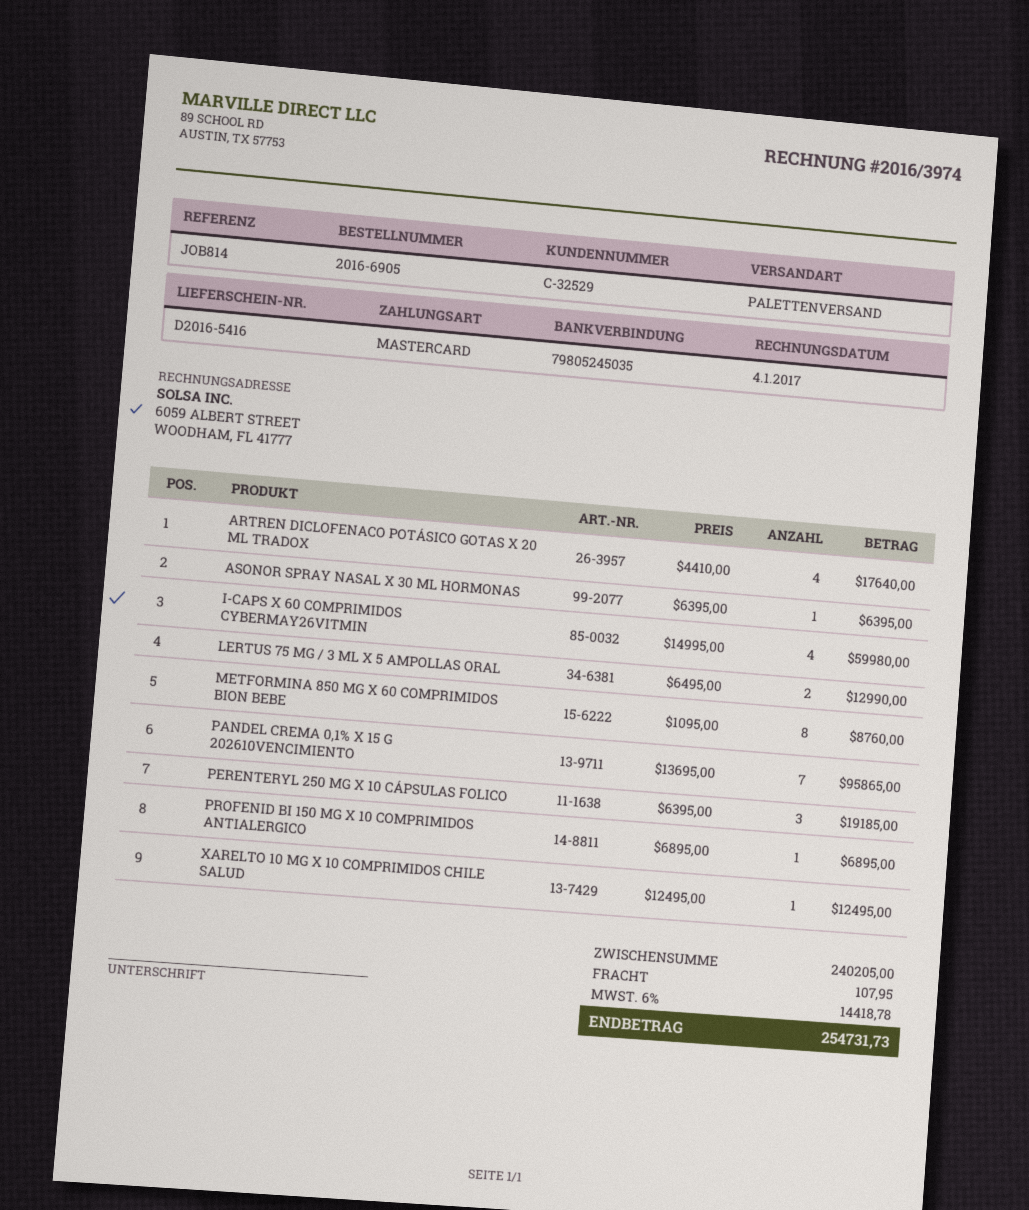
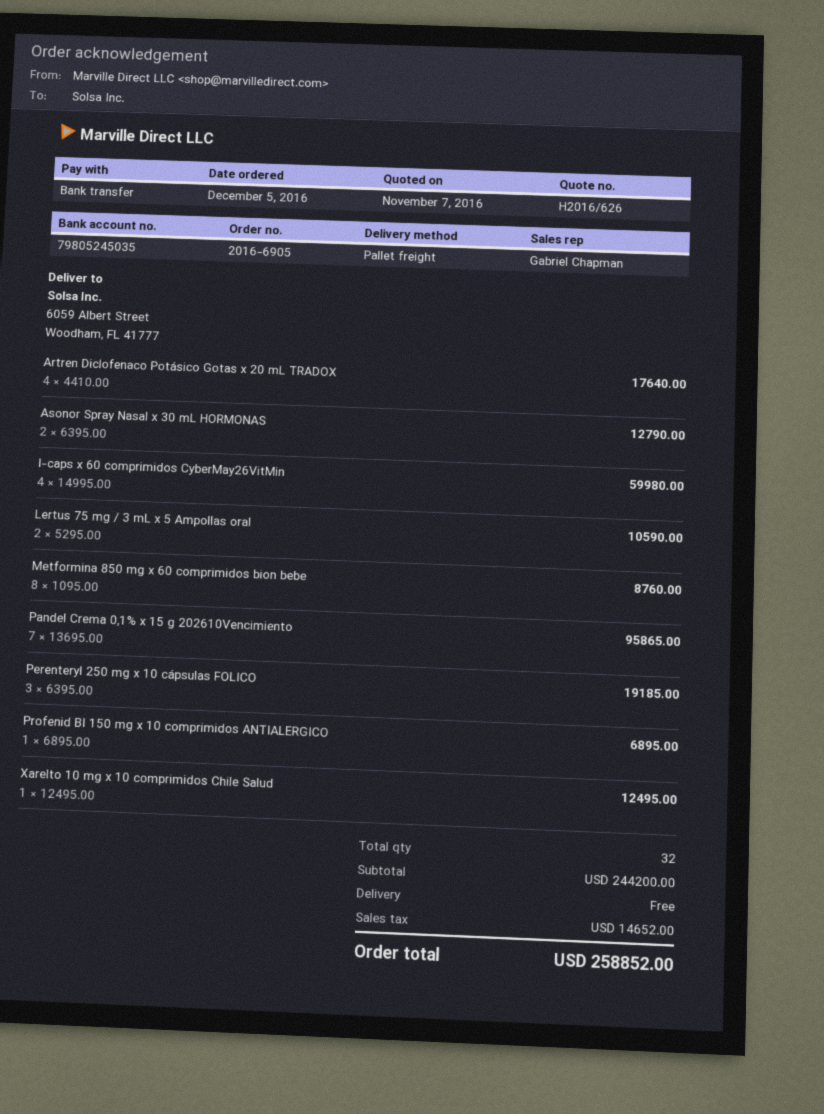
payment method: Mastercard -> bank transfer
ASONOR SPRAY NASAL X 30 ML HORMONAS: 1 x 6395.00 = 6395.00 -> 2 x 6395.00 = 12790.00
LERTUS 75 MG / 3 ML X 5 AMPOLLAS ORAL: 2 x 6495.00 = 12990.00 -> 2 x 5295.00 = 10590.00
subtotal: 240205.00 -> 244200.00
shipping: 107.95 -> 0.00
tax: 14418.78 -> 14652.00
total: 254731.73 -> 258852.00

